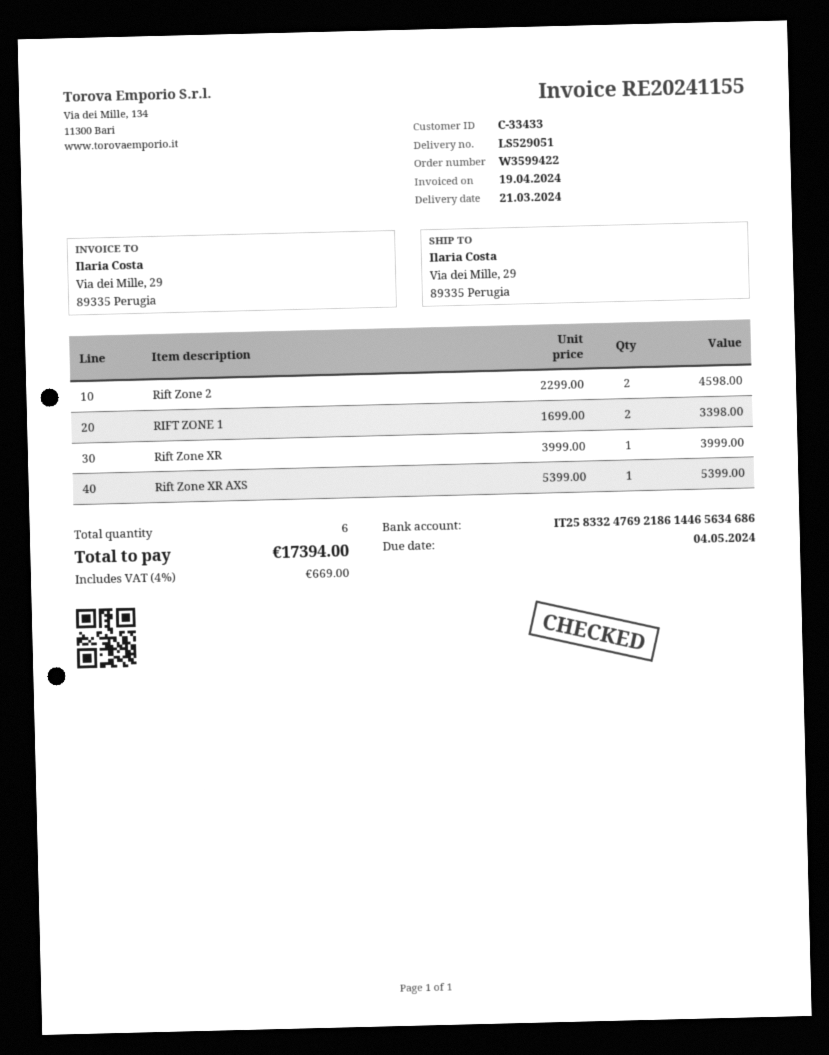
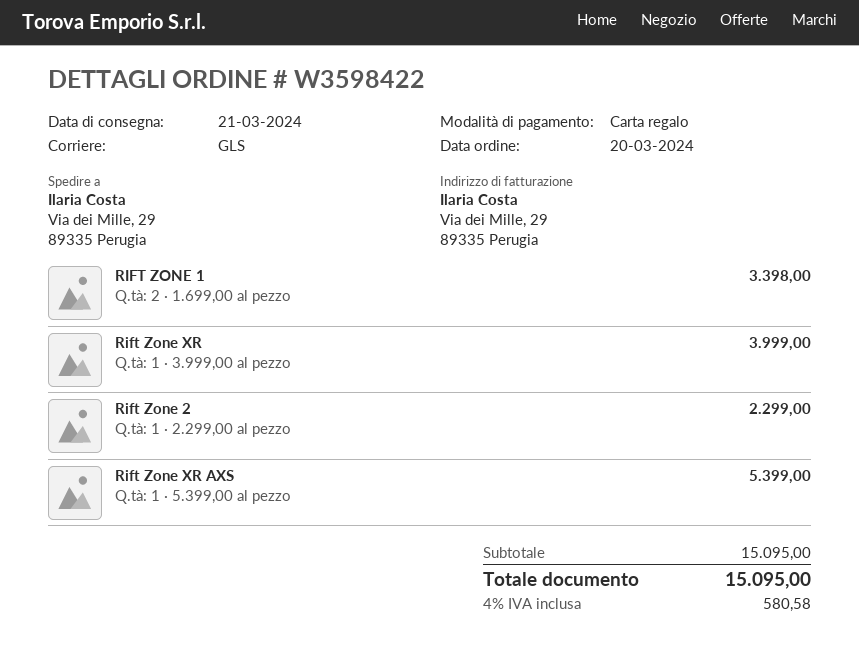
order number: W3599422 -> W3598422
Rift Zone 2: 2 x 2299.00 = 4598.00 -> 1 x 2299.00 = 2299.00
tax: 4% = 669.00 -> 4% = 580.58
total: 17394.00 -> 15095.00

